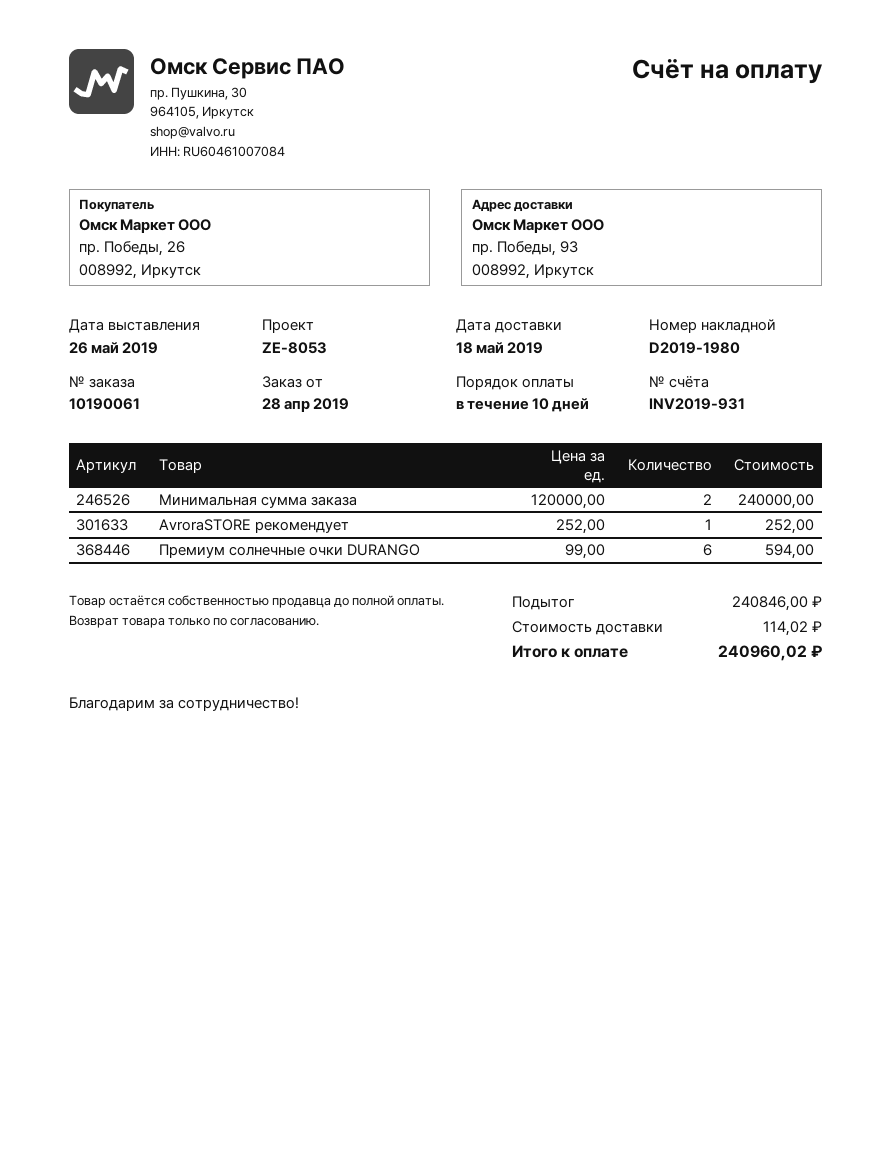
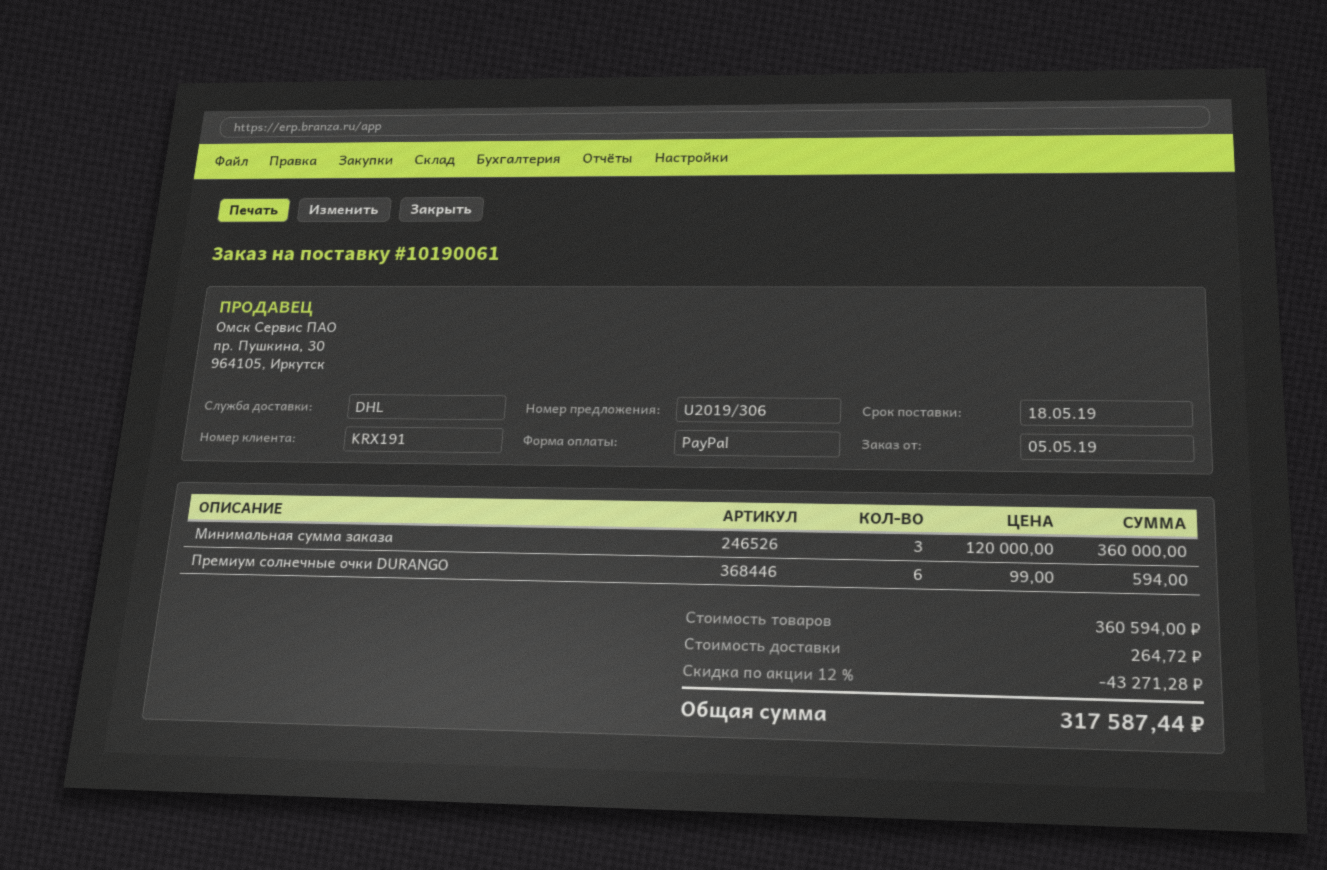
order date: 2019-04-28 -> 2019-05-05
Минимальная сумма заказа: 2 x 120000.00 = 240000.00 -> 3 x 120000.00 = 360000.00
AvroraSTORE рекомендует: 1 x 252.00 = 252.00 -> none
subtotal: 240846.00 -> 360594.00
discount: none -> 12% = 43271.28
shipping: 114.02 -> 264.72
total: 240960.02 -> 317587.44

